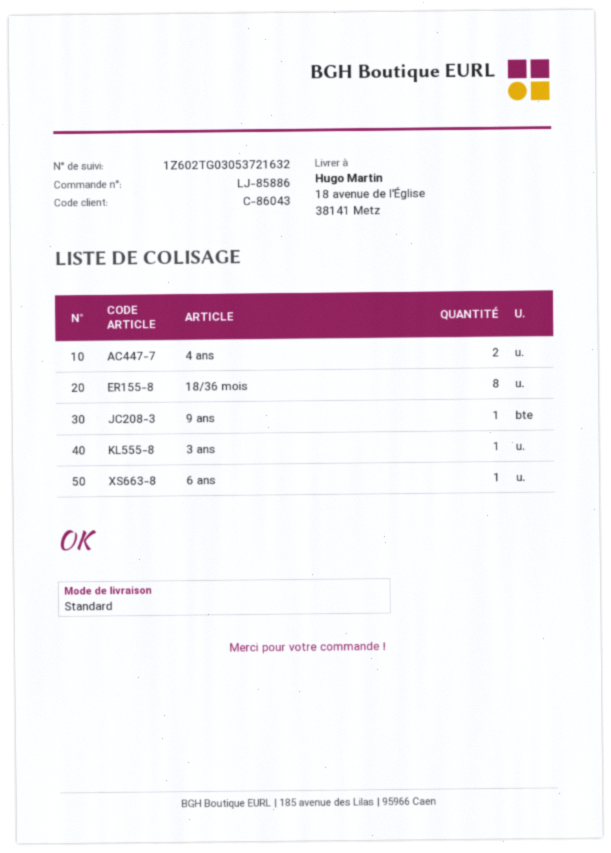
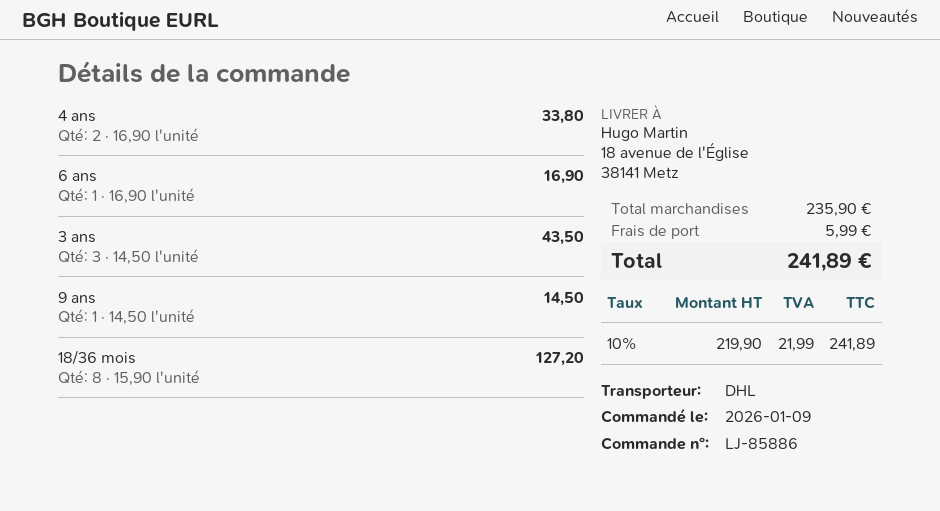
shipping method: standard -> DHL
3 ans: 1 -> 3

